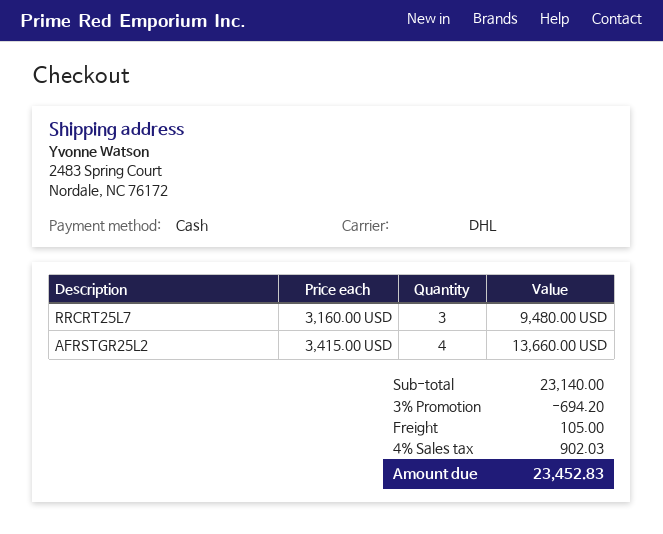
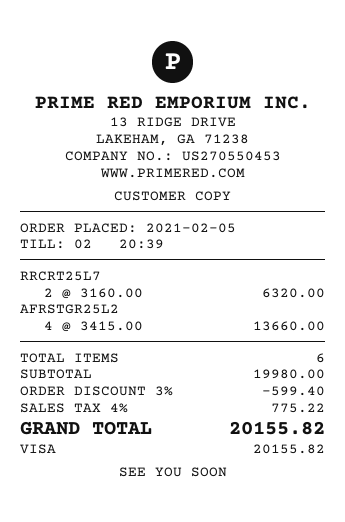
payment method: cash -> Visa
RRCRT25L7: 3 x 3160.00 = 9480.00 -> 2 x 3160.00 = 6320.00
subtotal: 23140.00 -> 19980.00
discount: 3% = 694.20 -> 3% = 599.40
shipping: 105.00 -> none
tax: 4% = 902.03 -> 4% = 775.22
total: 23452.83 -> 20155.82

